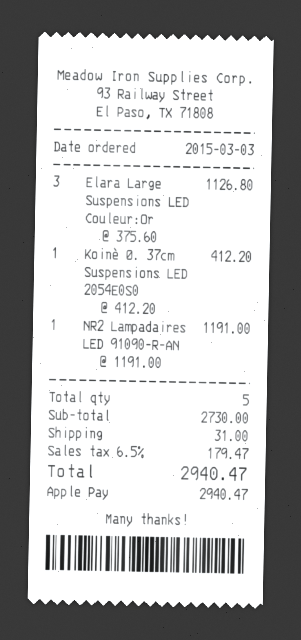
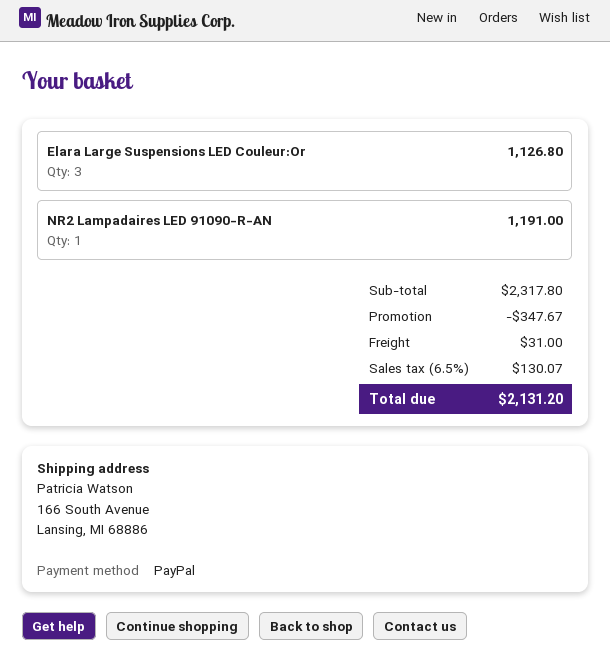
payment method: Apple Pay -> PayPal
Koinè Ø. 37cm Suspensions LED 2054E0S0: 1 for 412.20 -> none
subtotal: 2730.00 -> 2317.80
discount: none -> 347.67
tax: 6.5% = 179.47 -> 6.5% = 130.07
total: 2940.47 -> 2131.20

